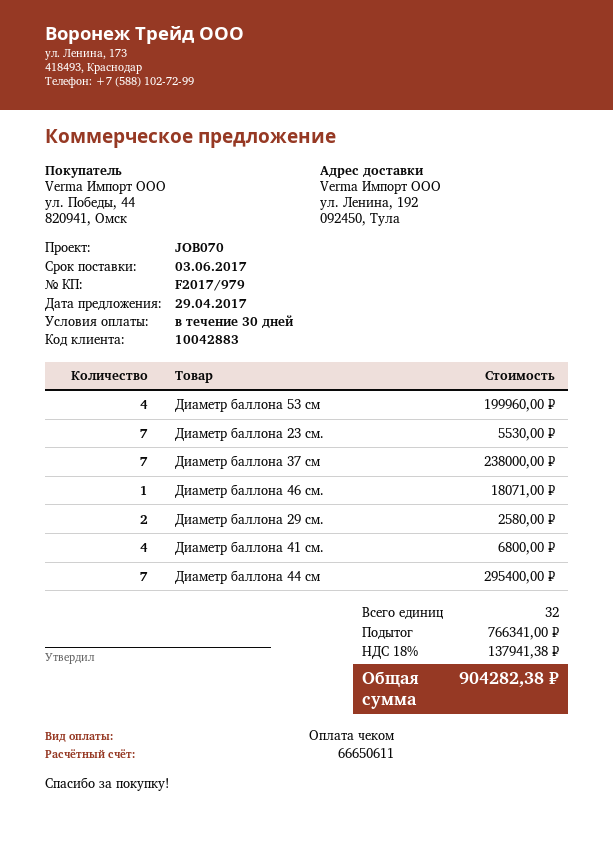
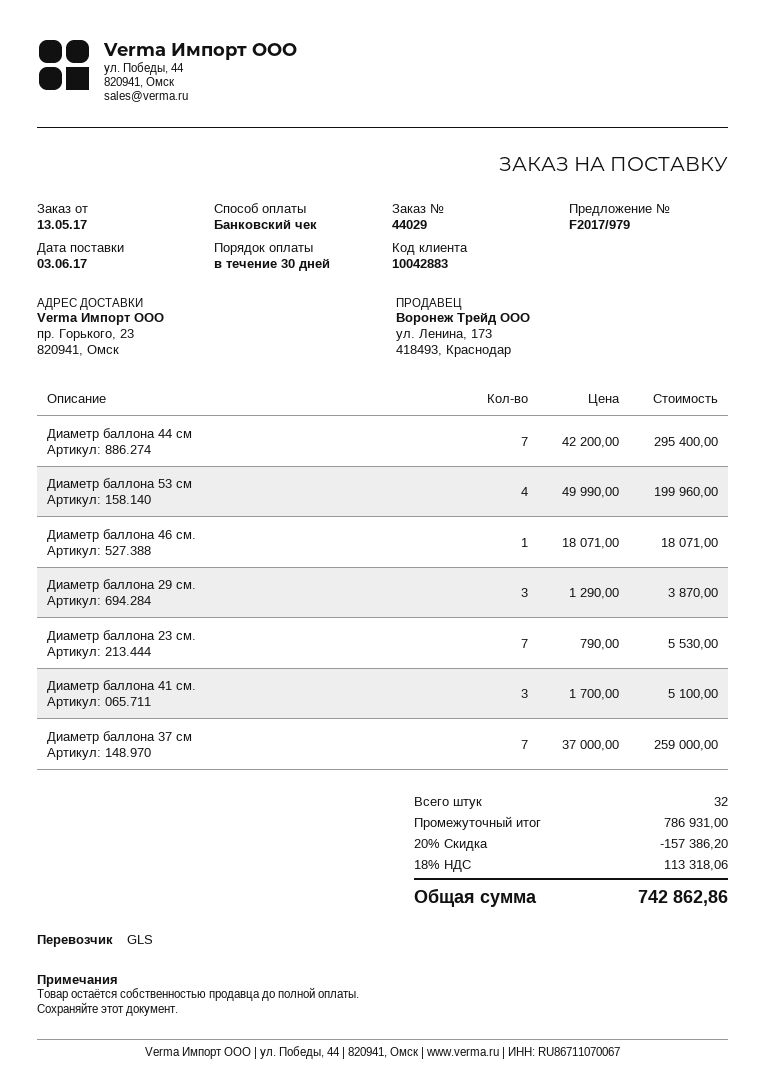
ship to: ул. Ленина, 192, 092450, Тула -> пр. Горького, 23, 820941, Омск
Диаметр баллона 37 см: 7 for 238000.00 -> 7 for 259000.00
Диаметр баллона 29 см.: 2 for 2580.00 -> 3 for 3870.00
Диаметр баллона 41 см.: 4 for 6800.00 -> 3 for 5100.00
subtotal: 766341.00 -> 786931.00
discount: none -> 20% = 157386.20
tax: 18% = 137941.38 -> 18% = 113318.06
total: 904282.38 -> 742862.86

